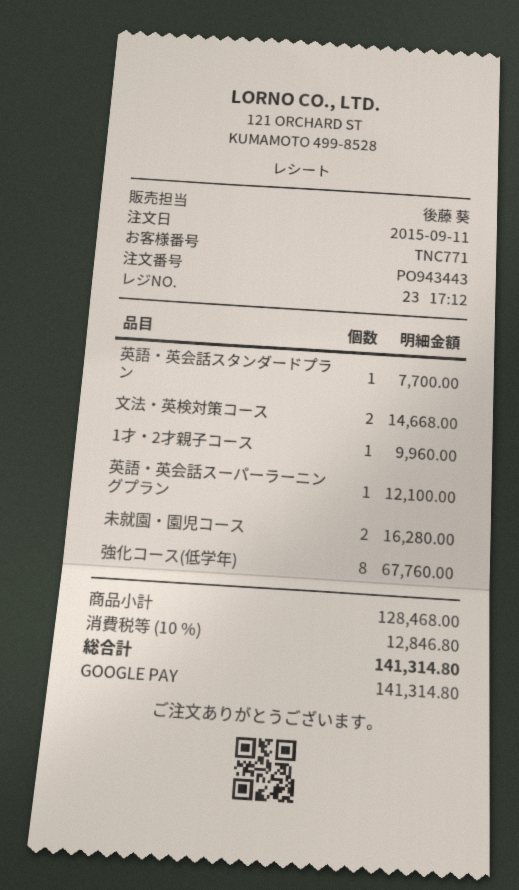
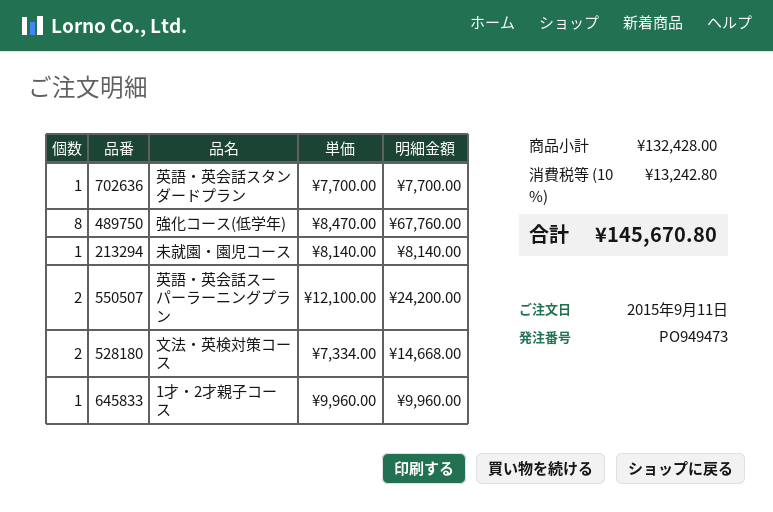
order number: PO943443 -> PO949473
英語・英会話スーパーラーニングプラン: 1 for 12100.00 -> 2 for 24200.00
未就園・園児コース: 2 for 16280.00 -> 1 for 8140.00
subtotal: 128468.00 -> 132428.00
tax: 10% = 12846.80 -> 10% = 13242.80
total: 141314.80 -> 145670.80

